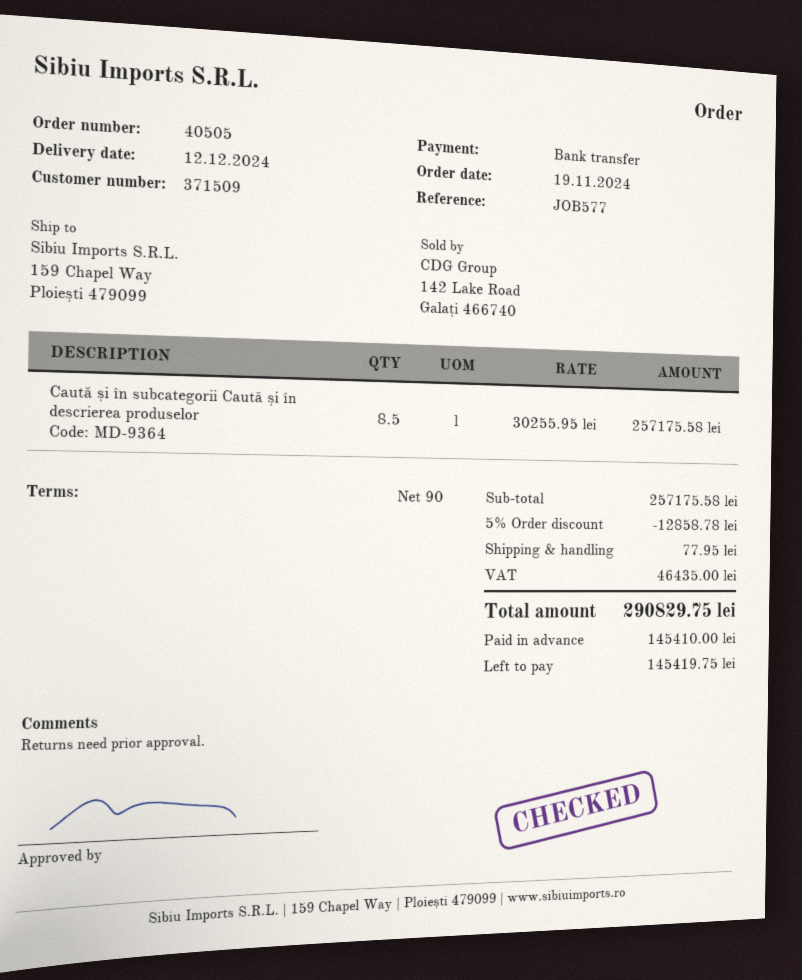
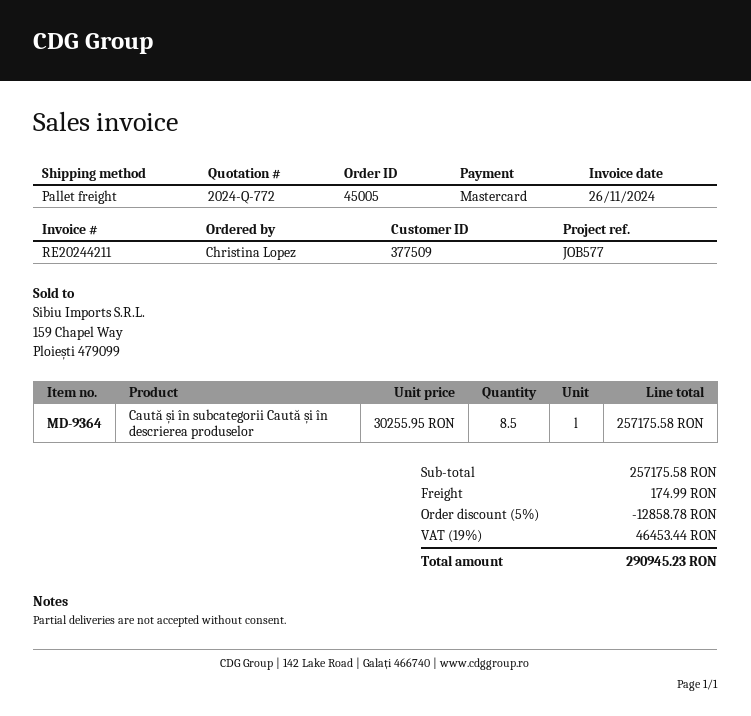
order number: 40505 -> 45005
customer number: 371509 -> 377509
payment method: bank transfer -> Mastercard
shipping: 77.95 -> 174.99
tax: 46435.00 -> 46453.44
total: 290829.75 -> 290945.23

